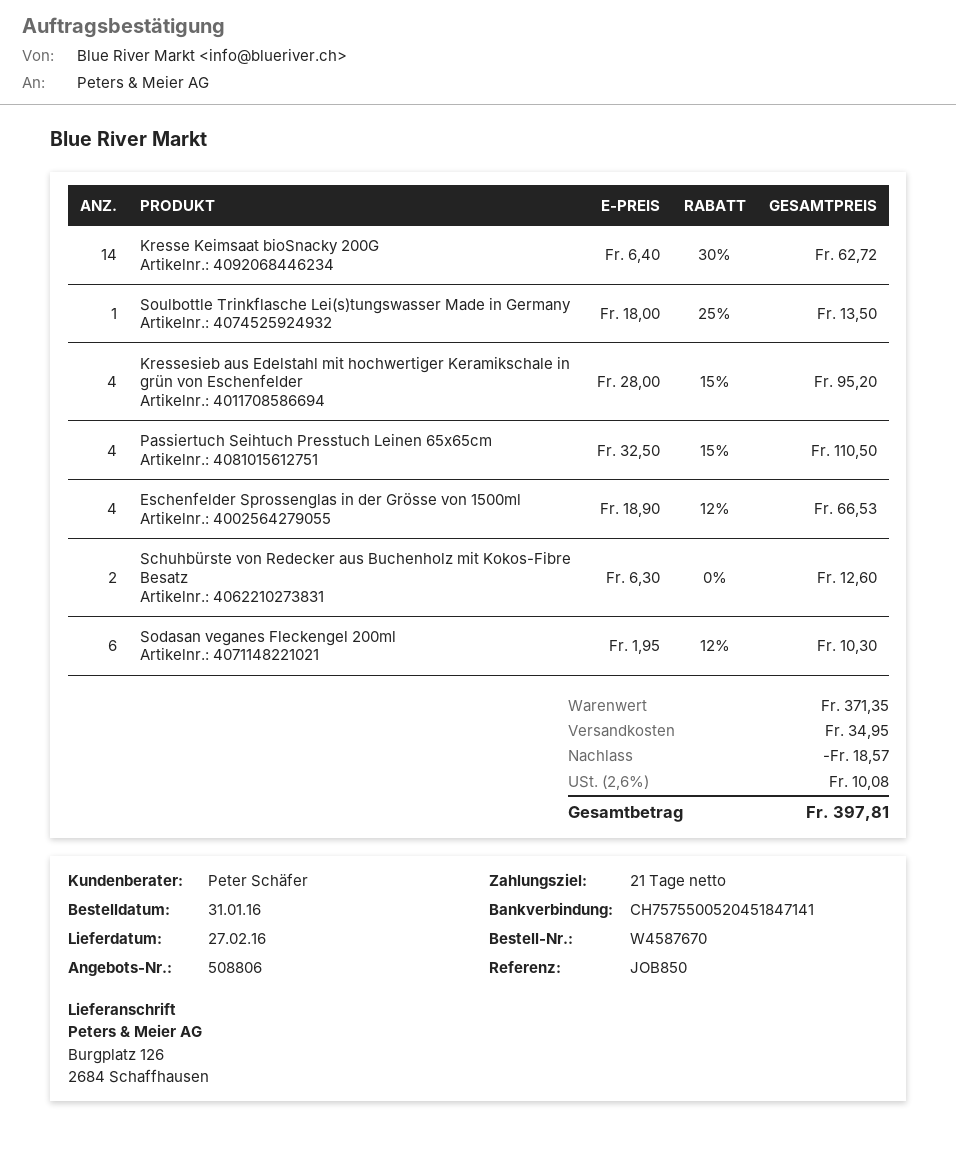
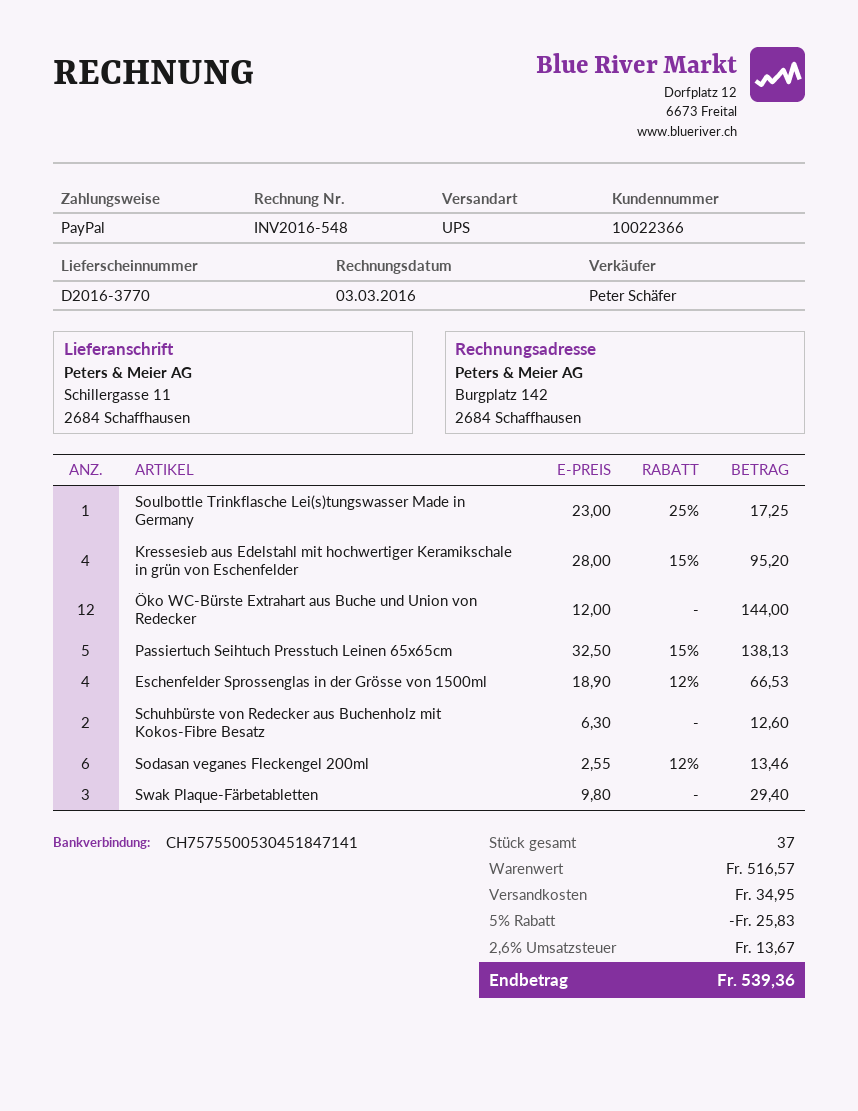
bank account: CH7575500520451847141 -> CH7575500530451847141
ship to: Burgplatz 126, 2684 Schaffhausen -> Schillergasse 11, 2684 Schaffhausen
Kresse Keimsaat bioSnacky 200G: 14 x 6.40 - 30% = 62.72 -> none
Soulbottle Trinkflasche Lei(s)tungswasser Made in Germany: 1 x 18.00 - 25% = 13.50 -> 1 x 23.00 - 25% = 17.25
Passiertuch Seihtuch Presstuch Leinen 65x65cm: 4 x 32.50 - 15% = 110.50 -> 5 x 32.50 - 15% = 138.13
Sodasan veganes Fleckengel 200ml: 6 x 1.95 - 12% = 10.30 -> 6 x 2.55 - 12% = 13.46
Öko WC-Bürste Extrahart aus Buche und Union von Redecker: none -> 12 x 12.00 = 144.00
Swak Plaque-Färbetabletten: none -> 3 x 9.80 = 29.40
subtotal: 371.35 -> 516.57
discount: 18.57 -> 25.83
tax: 2.6% = 10.08 -> 2.6% = 13.67
total: 397.81 -> 539.36

